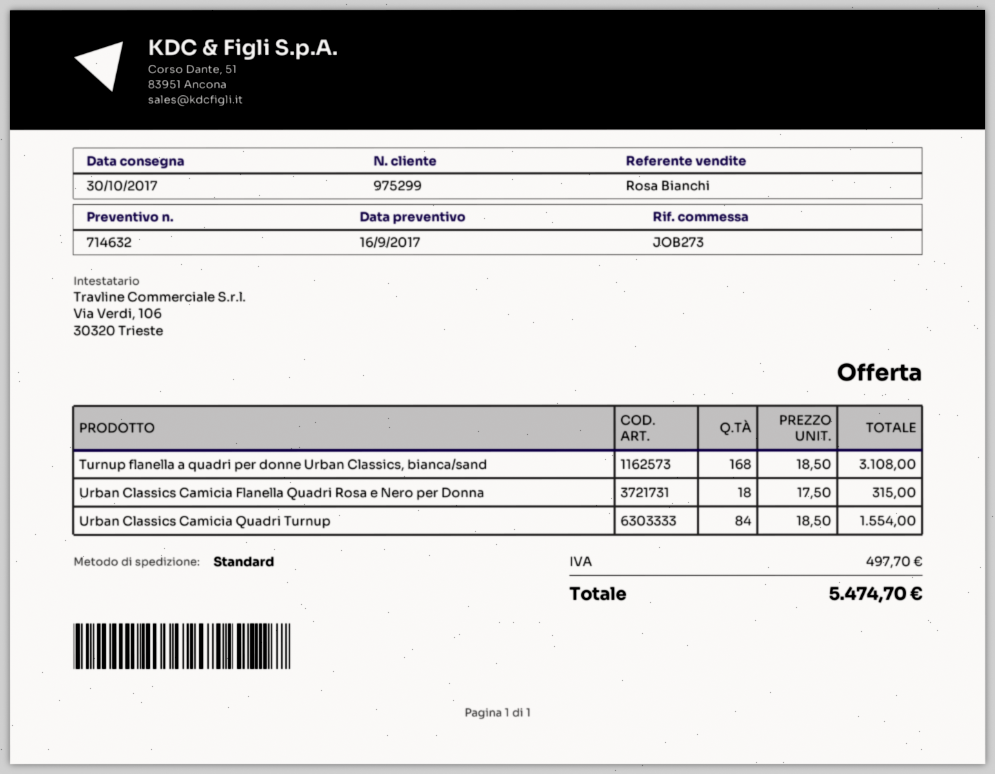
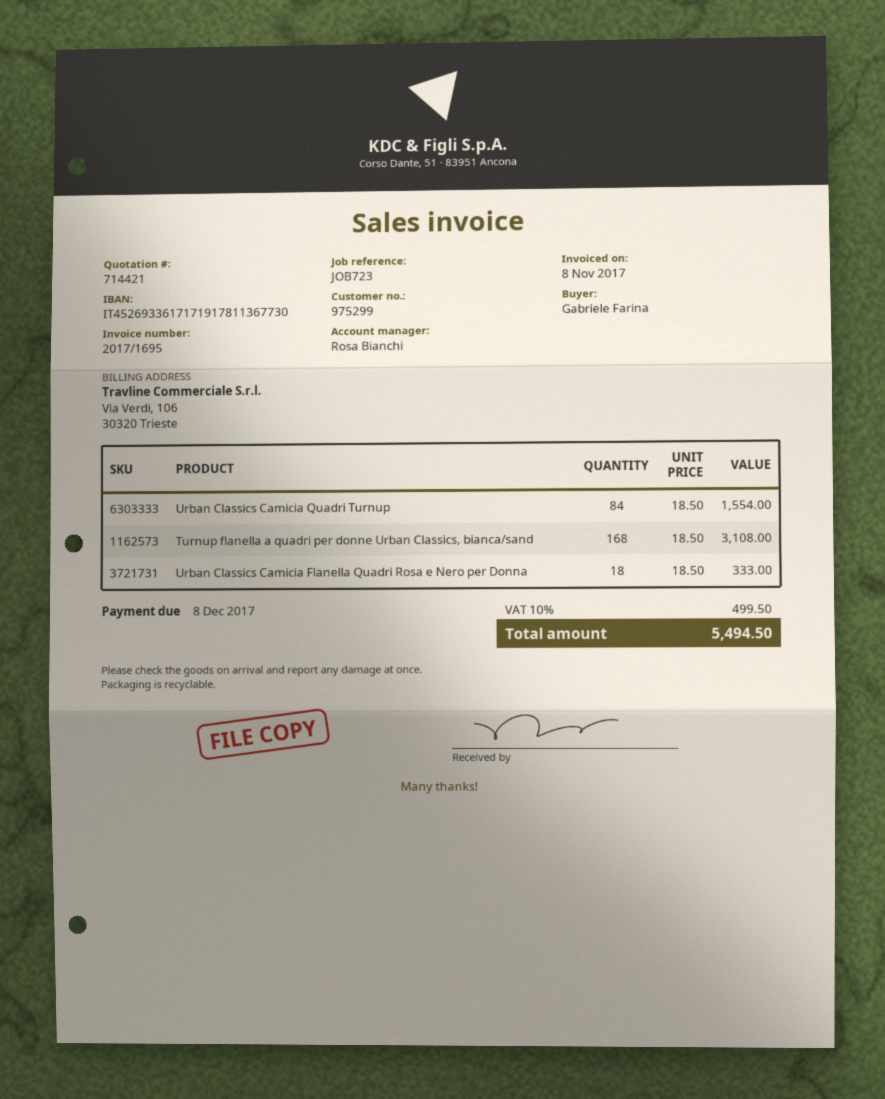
quote number: 714632 -> 714421
reference: JOB273 -> JOB723
Urban Classics Camicia Flanella Quadri Rosa e Nero per Donna: 18 x 17.50 = 315.00 -> 18 x 18.50 = 333.00
tax: 497.70 -> 499.50
total: 5474.70 -> 5494.50

